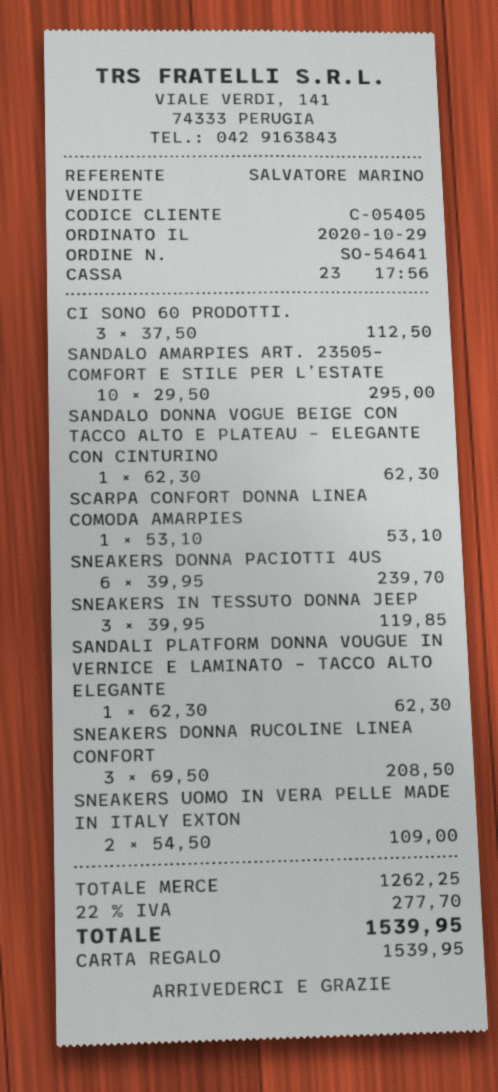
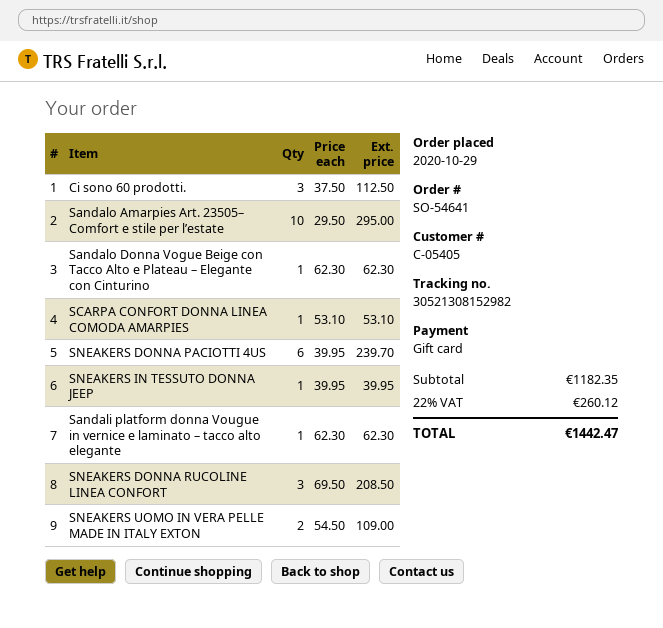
SNEAKERS IN TESSUTO DONNA JEEP: 3 x 39.95 = 119.85 -> 1 x 39.95 = 39.95
subtotal: 1262.25 -> 1182.35
tax: 22% = 277.70 -> 22% = 260.12
total: 1539.95 -> 1442.47

